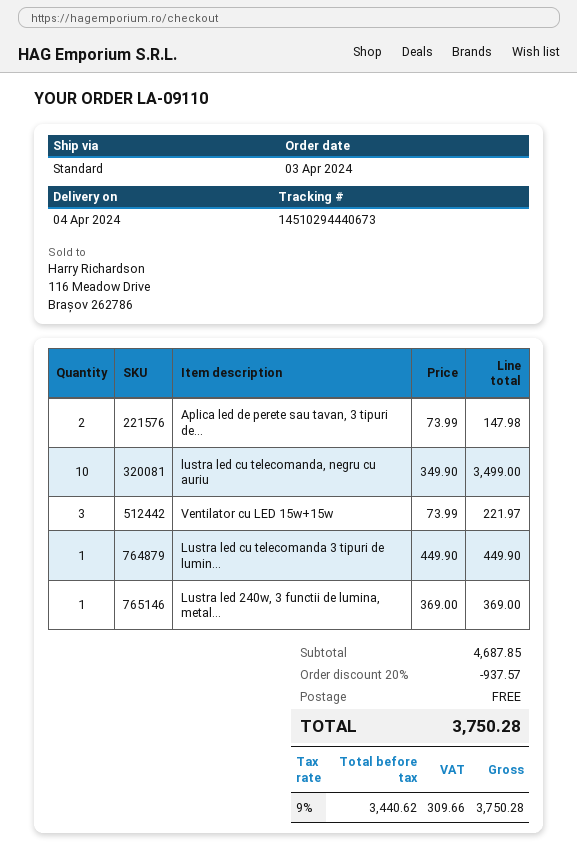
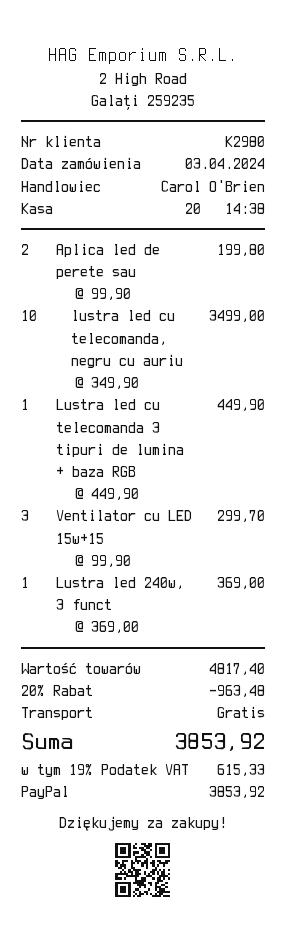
Aplica led de perete sau tavan, 3 tipuri de...: 2 x 73.99 = 147.98 -> 2 x 99.90 = 199.80
Ventilator cu LED 15w+15w: 3 x 73.99 = 221.97 -> 3 x 99.90 = 299.70
subtotal: 4687.85 -> 4817.40
discount: 20% = 937.57 -> 20% = 963.48
tax: 9% = 309.66 -> 19% = 615.33
total: 3750.28 -> 3853.92

